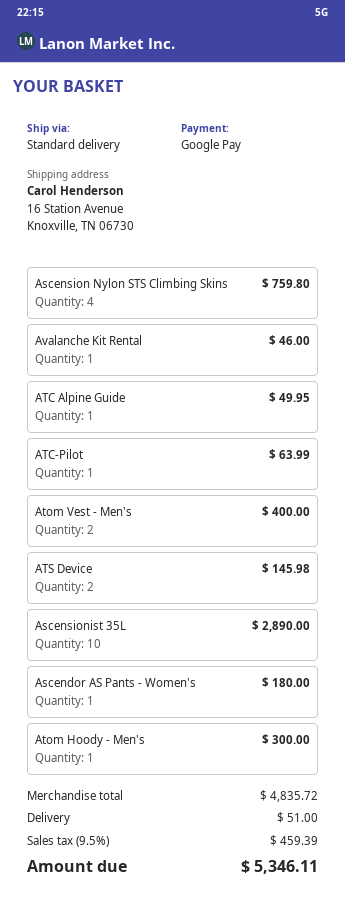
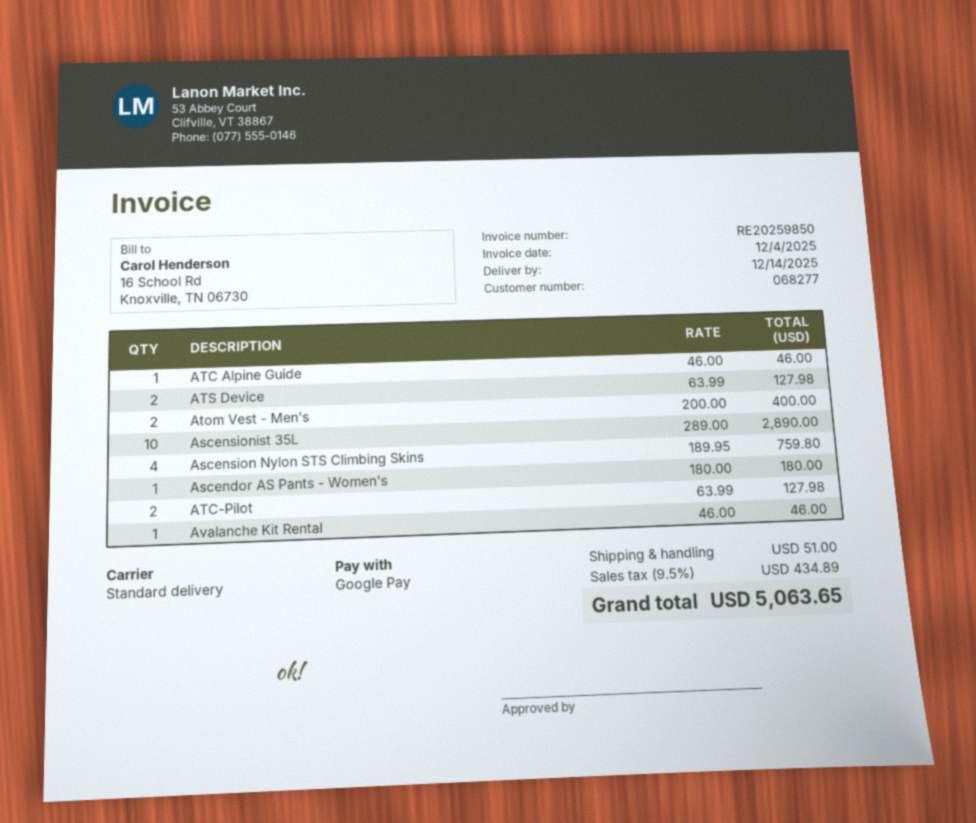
ATC Alpine Guide: 1 for 49.95 -> 1 for 46.00
ATC-Pilot: 1 for 63.99 -> 2 for 127.98
ATS Device: 2 for 145.98 -> 2 for 127.98
Atom Hoody - Men's: 1 for 300.00 -> none
tax: 9.5% = 459.39 -> 9.5% = 434.89
total: 5346.11 -> 5063.65

